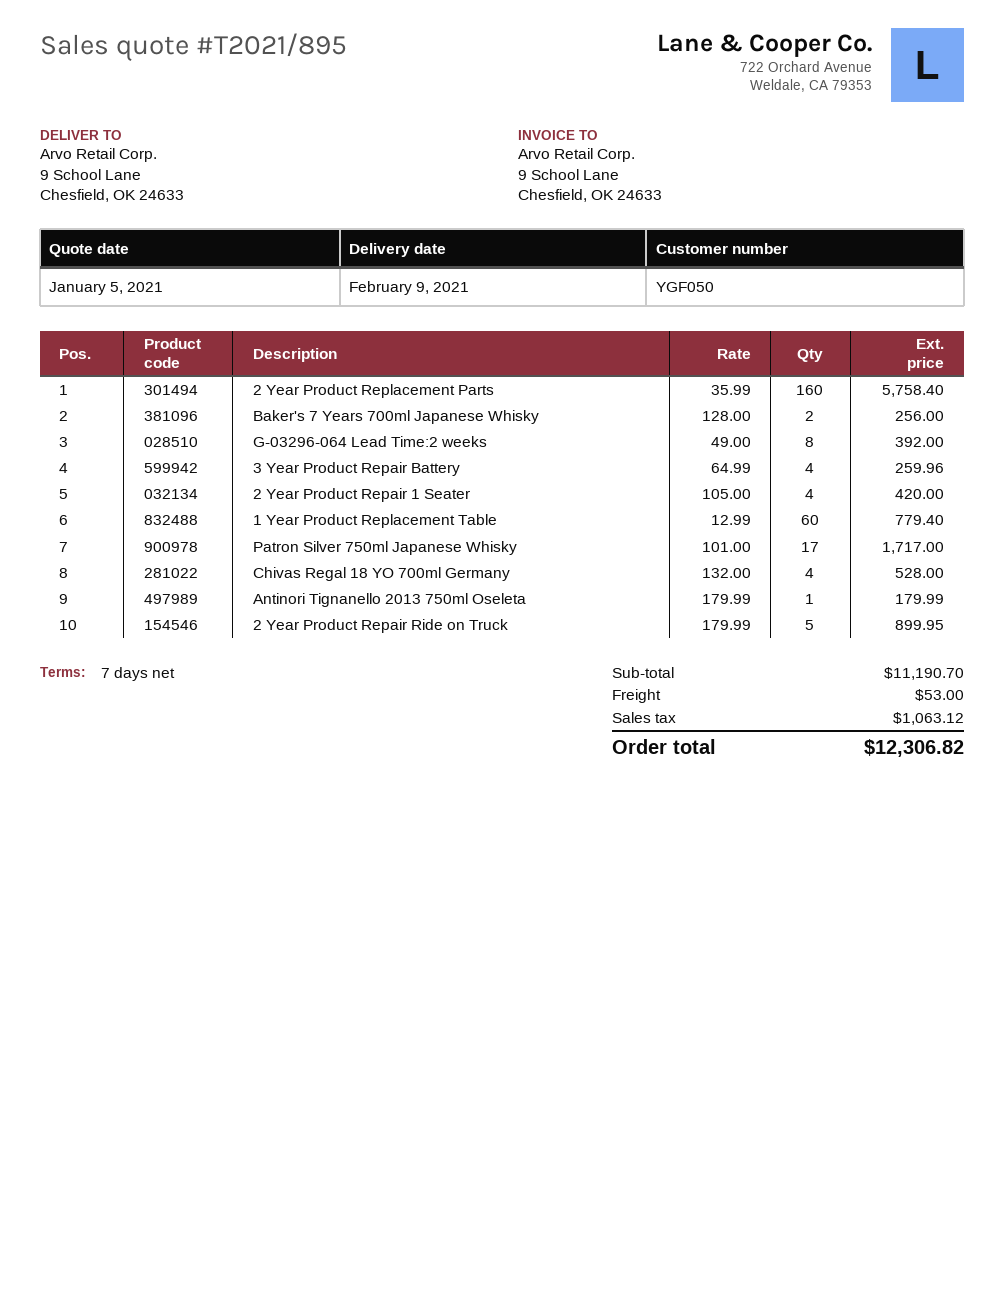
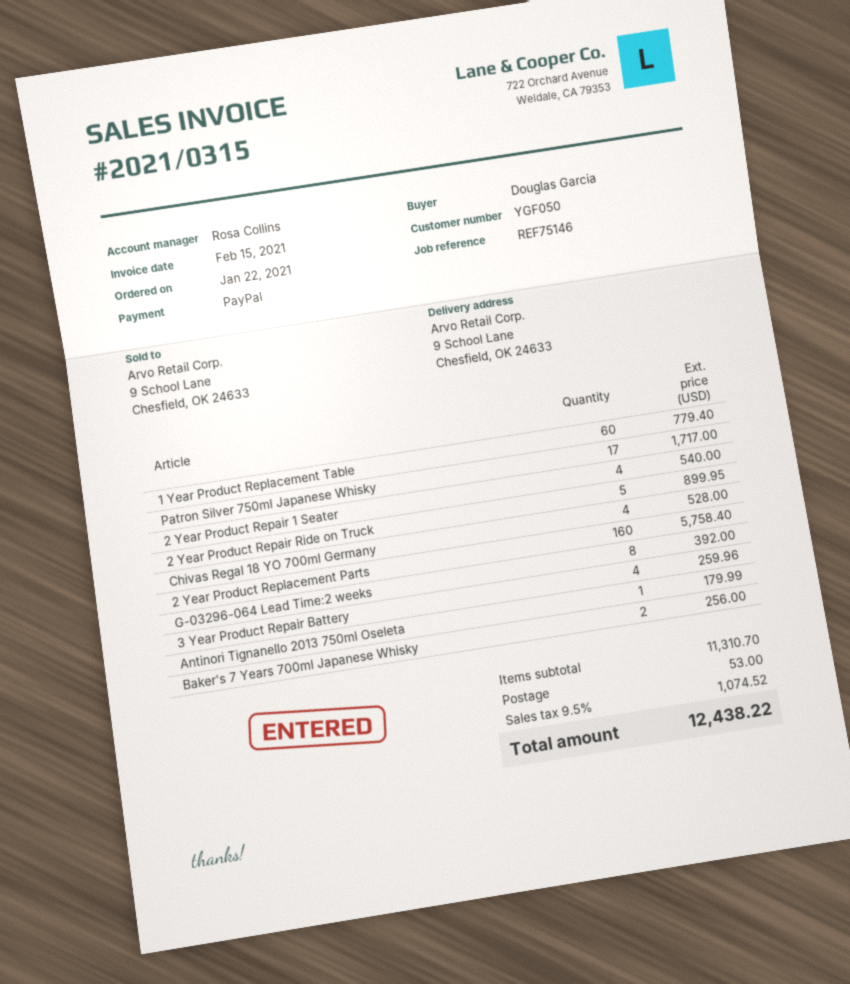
2 Year Product Repair 1 Seater: 4 for 420.00 -> 4 for 540.00
subtotal: 11190.70 -> 11310.70
tax: 1063.12 -> 1074.52
total: 12306.82 -> 12438.22

